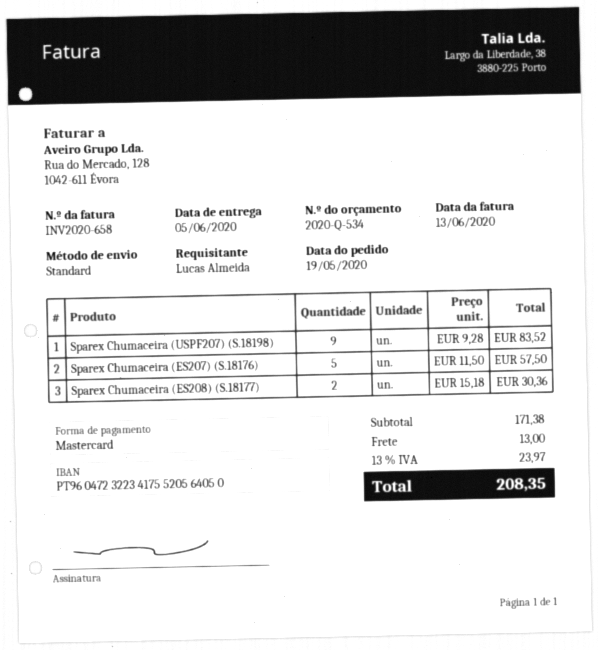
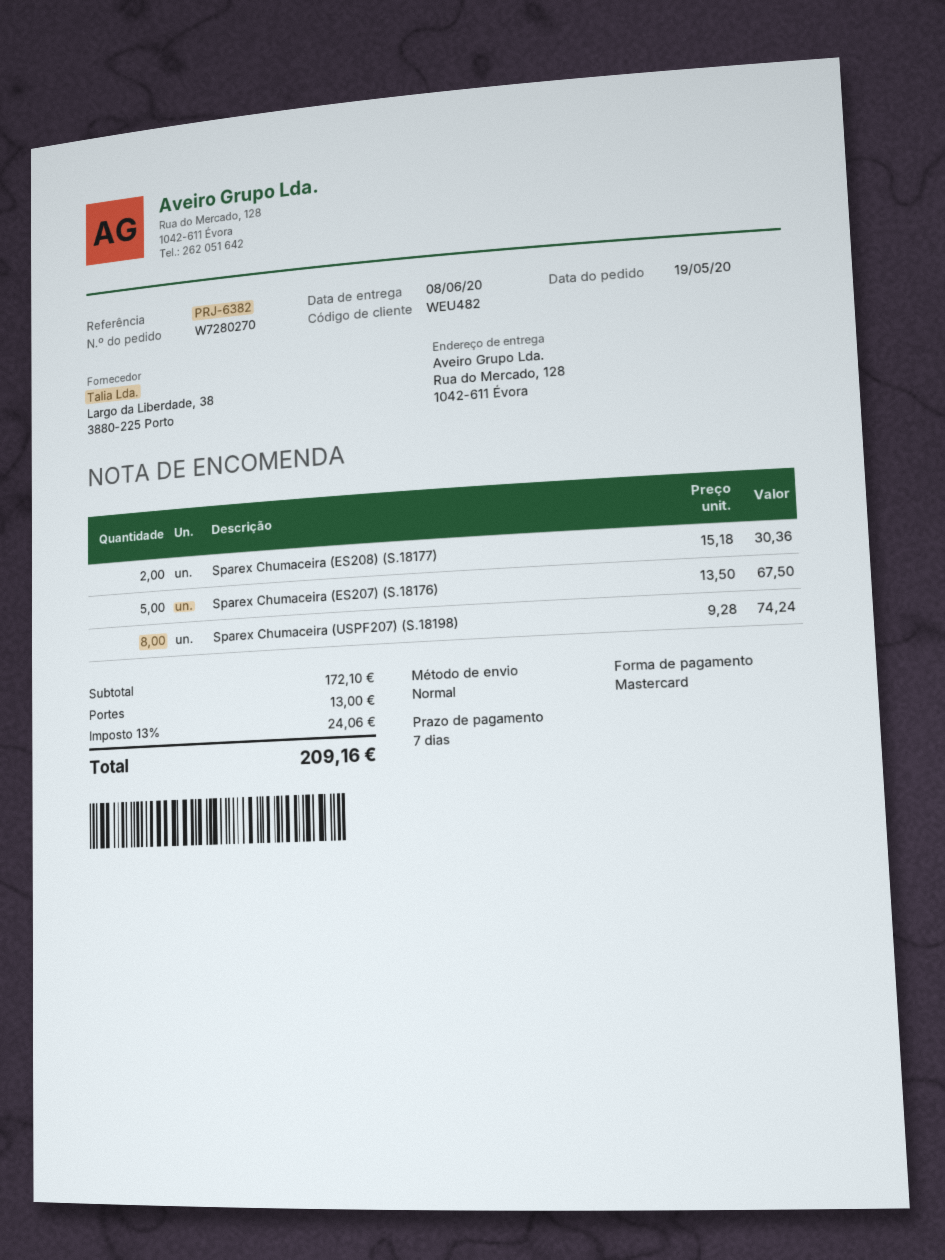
delivery date: 2020-06-05 -> 2020-06-08
Sparex Chumaceira (USPF207) (S.18198): 9 x 9.28 = 83.52 -> 8 x 9.28 = 74.24
Sparex Chumaceira (ES207) (S.18176): 5 x 11.50 = 57.50 -> 5 x 13.50 = 67.50
subtotal: 171.38 -> 172.10
tax: 13% = 23.97 -> 13% = 24.06
total: 208.35 -> 209.16

